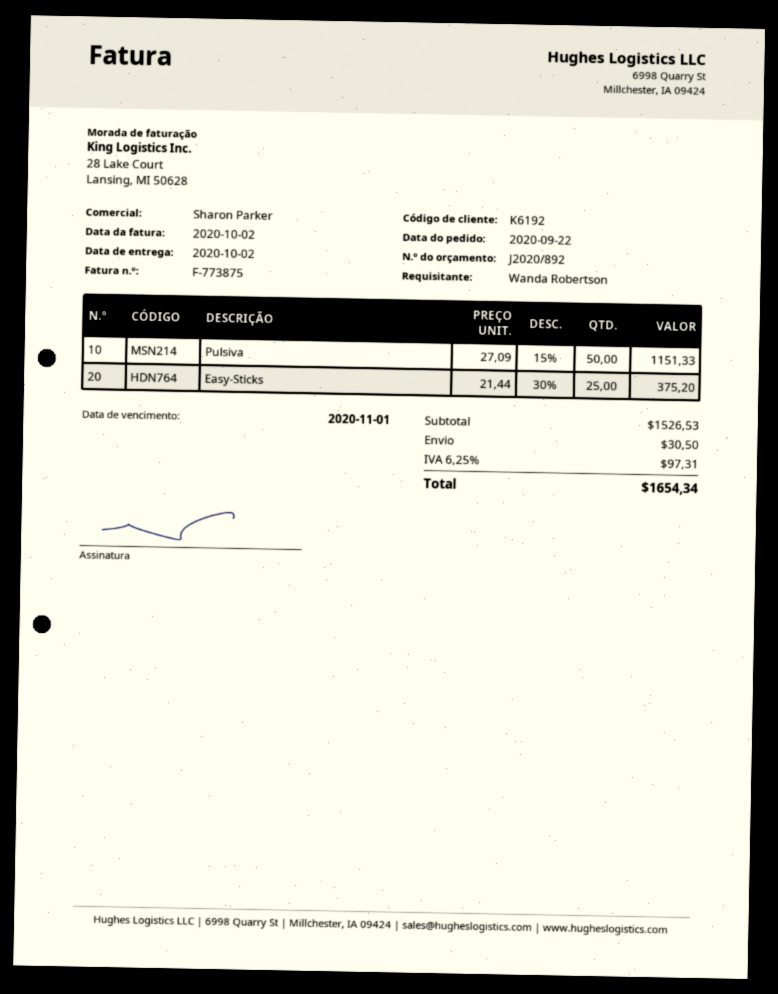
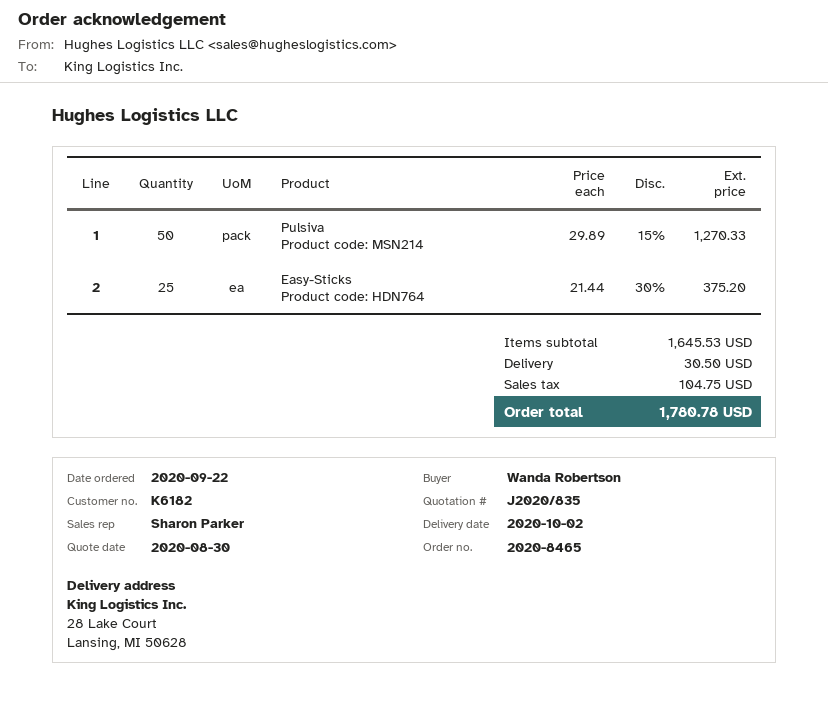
quote number: J2020/892 -> J2020/835
customer number: K6192 -> K6182
Pulsiva: 50 x 27.09 - 15% = 1151.33 -> 50 x 29.89 - 15% = 1270.33
subtotal: 1526.53 -> 1645.53
tax: 97.31 -> 104.75
total: 1654.34 -> 1780.78

